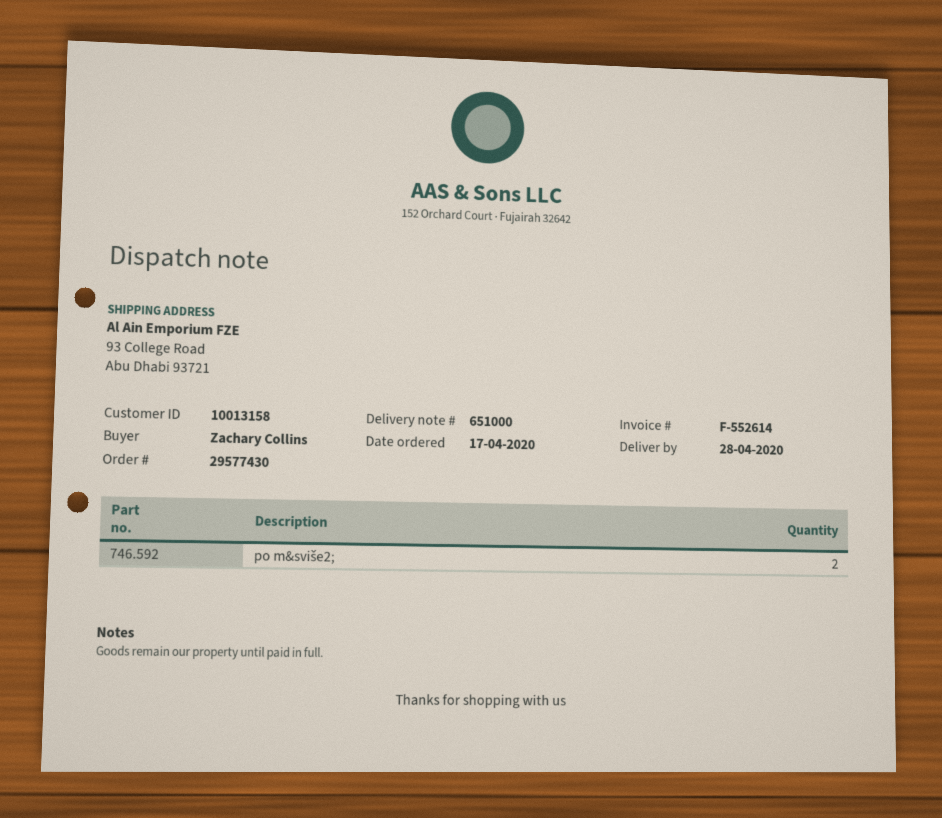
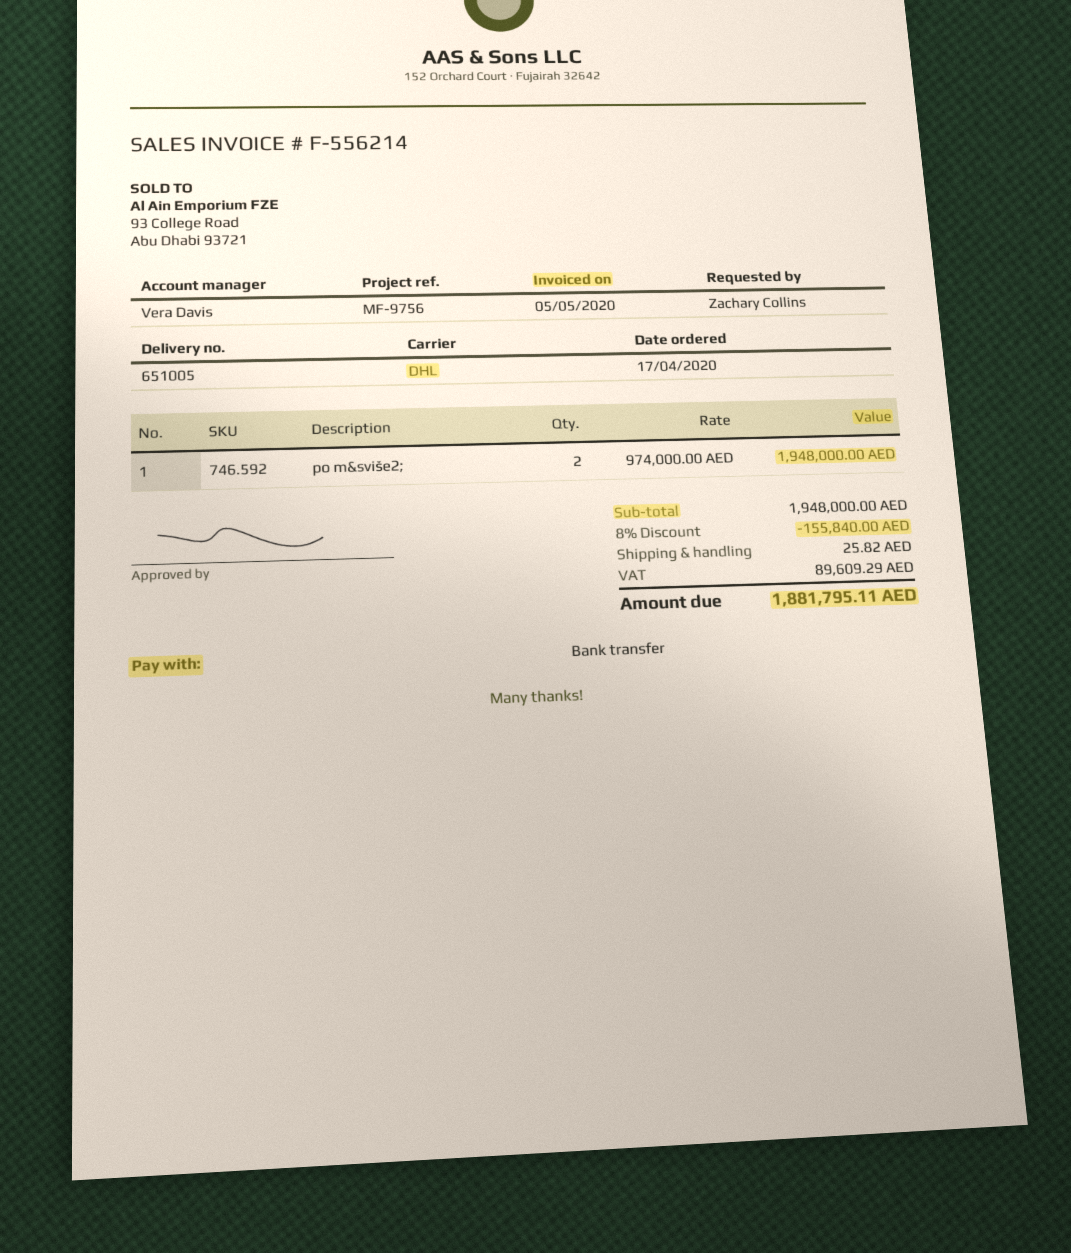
delivery note number: 651000 -> 651005
invoice number: F-552614 -> F-556214

